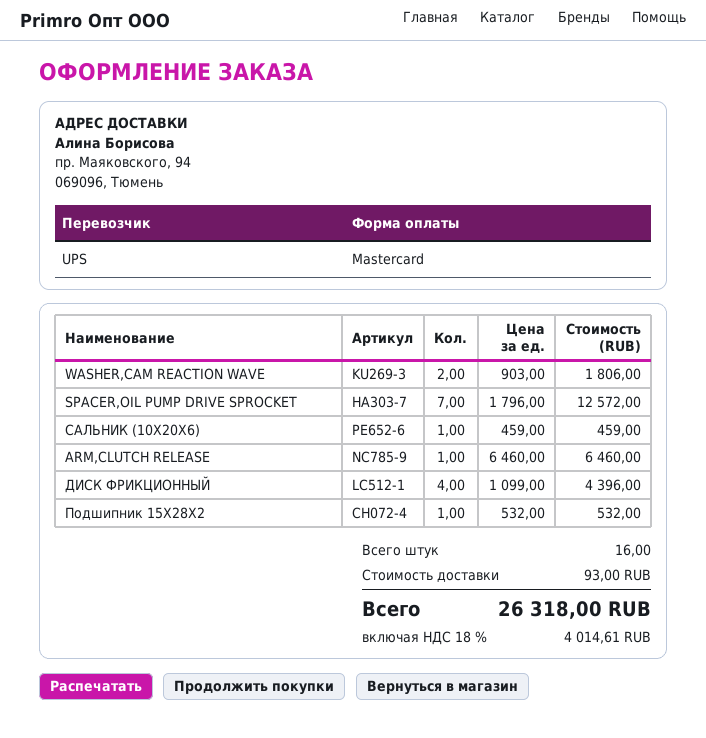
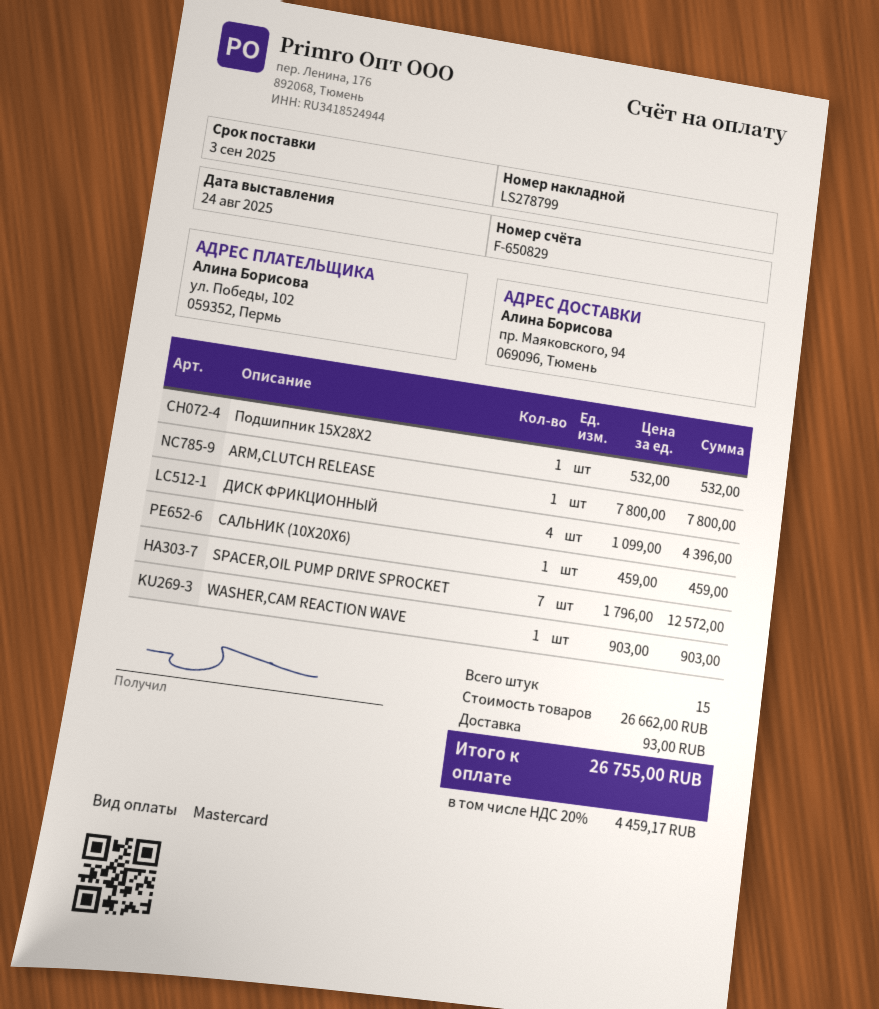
WASHER,CAM REACTION WAVE: 2 x 903.00 = 1806.00 -> 1 x 903.00 = 903.00
ARM,CLUTCH RELEASE: 1 x 6460.00 = 6460.00 -> 1 x 7800.00 = 7800.00
total quantity: 16 -> 15
tax: 18% = 4014.61 -> 20% = 4459.17
total: 26318.00 -> 26755.00

